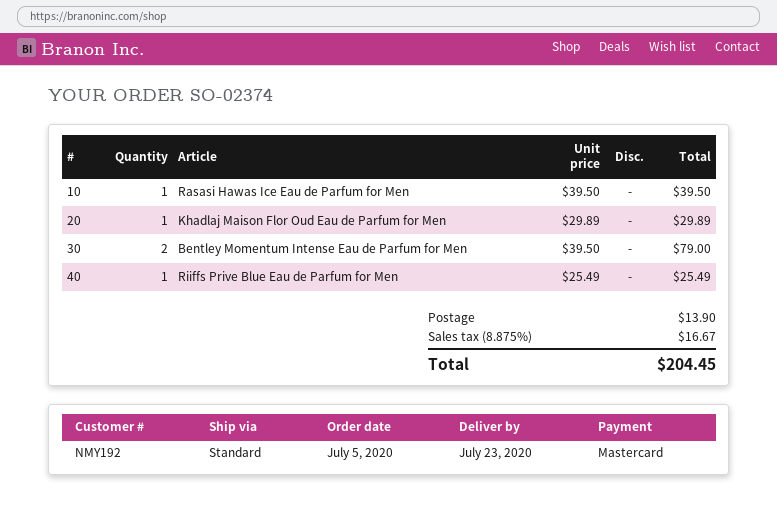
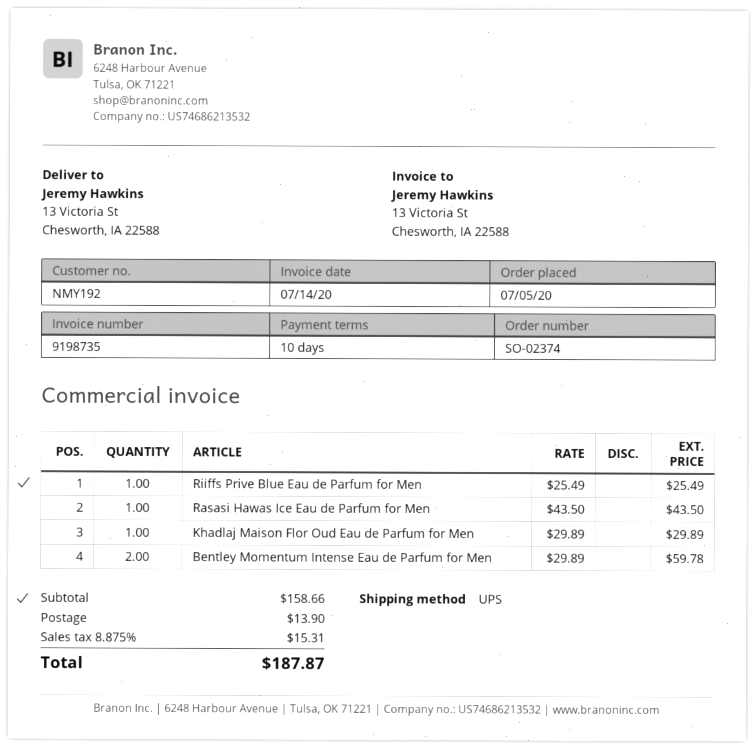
shipping method: standard -> UPS
Rasasi Hawas Ice Eau de Parfum for Men: 1 x 39.50 = 39.50 -> 1 x 43.50 = 43.50
Bentley Momentum Intense Eau de Parfum for Men: 2 x 39.50 = 79.00 -> 2 x 29.89 = 59.78
tax: 8.875% = 16.67 -> 8.875% = 15.31
total: 204.45 -> 187.87

